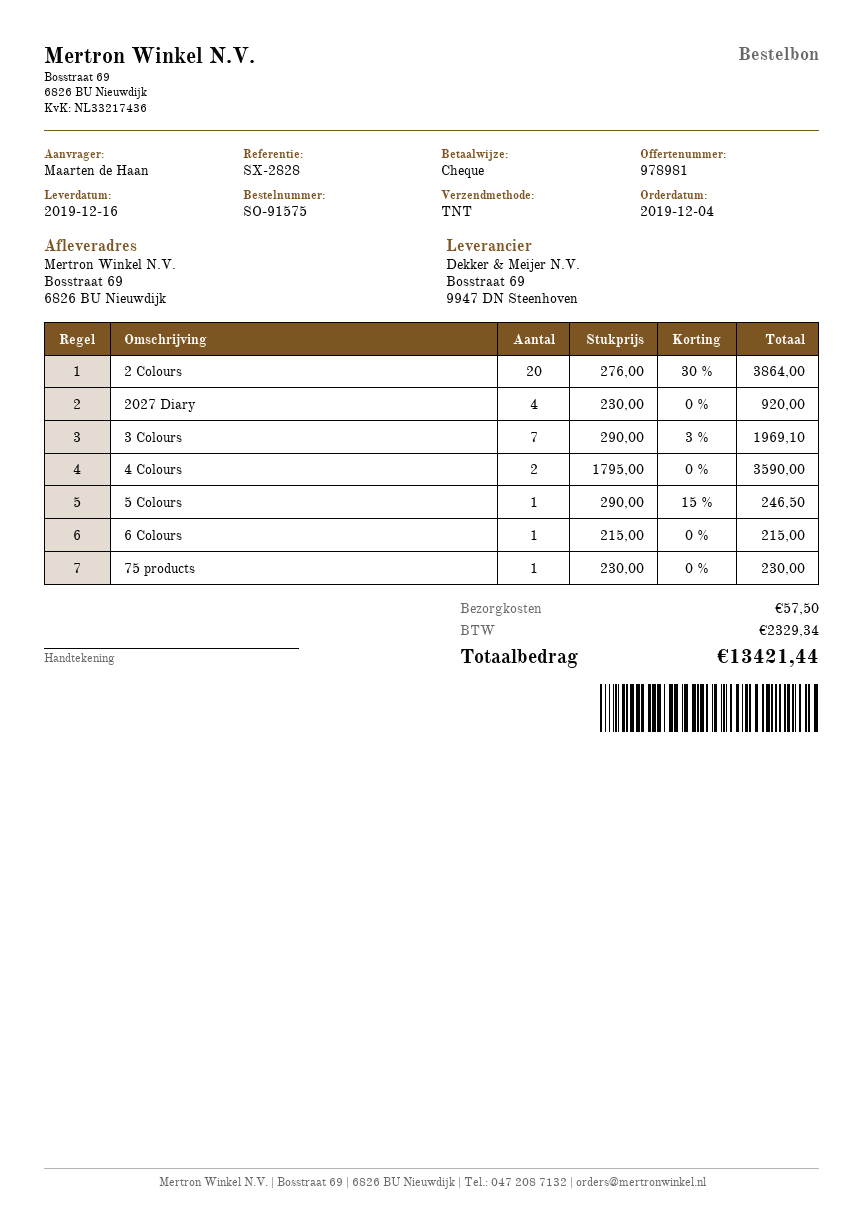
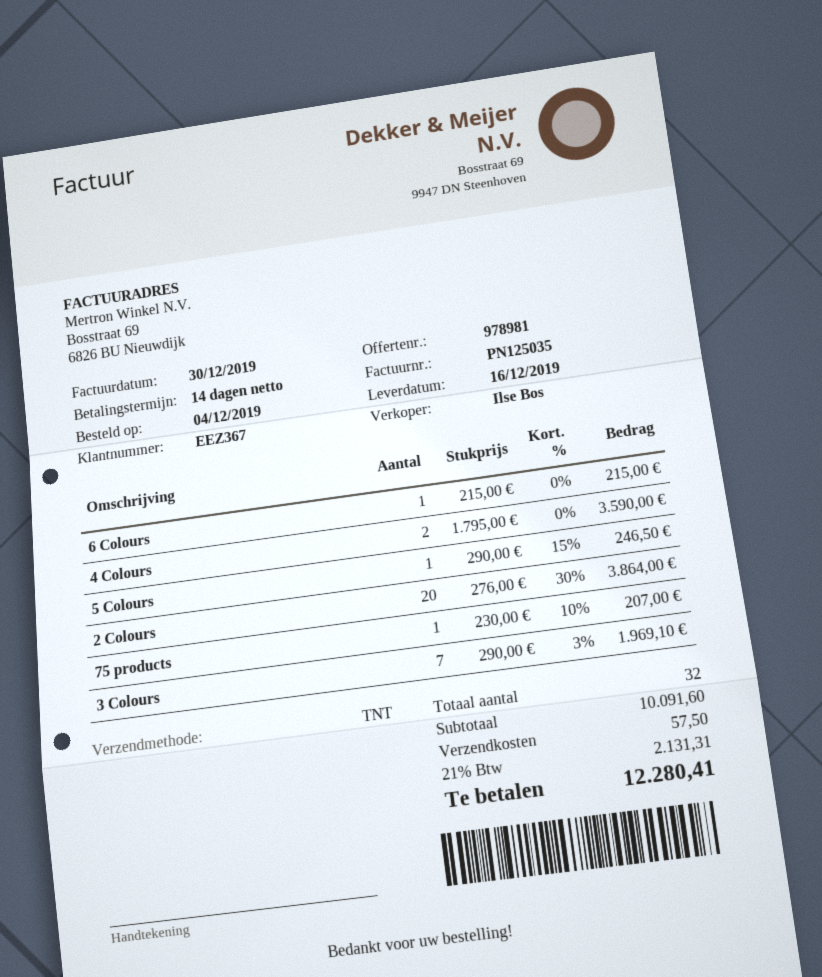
2027 Diary: 4 x 230.00 = 920.00 -> none
75 products: 1 x 230.00 = 230.00 -> 1 x 230.00 - 10% = 207.00
tax: 2329.34 -> 2131.31
total: 13421.44 -> 12280.41

